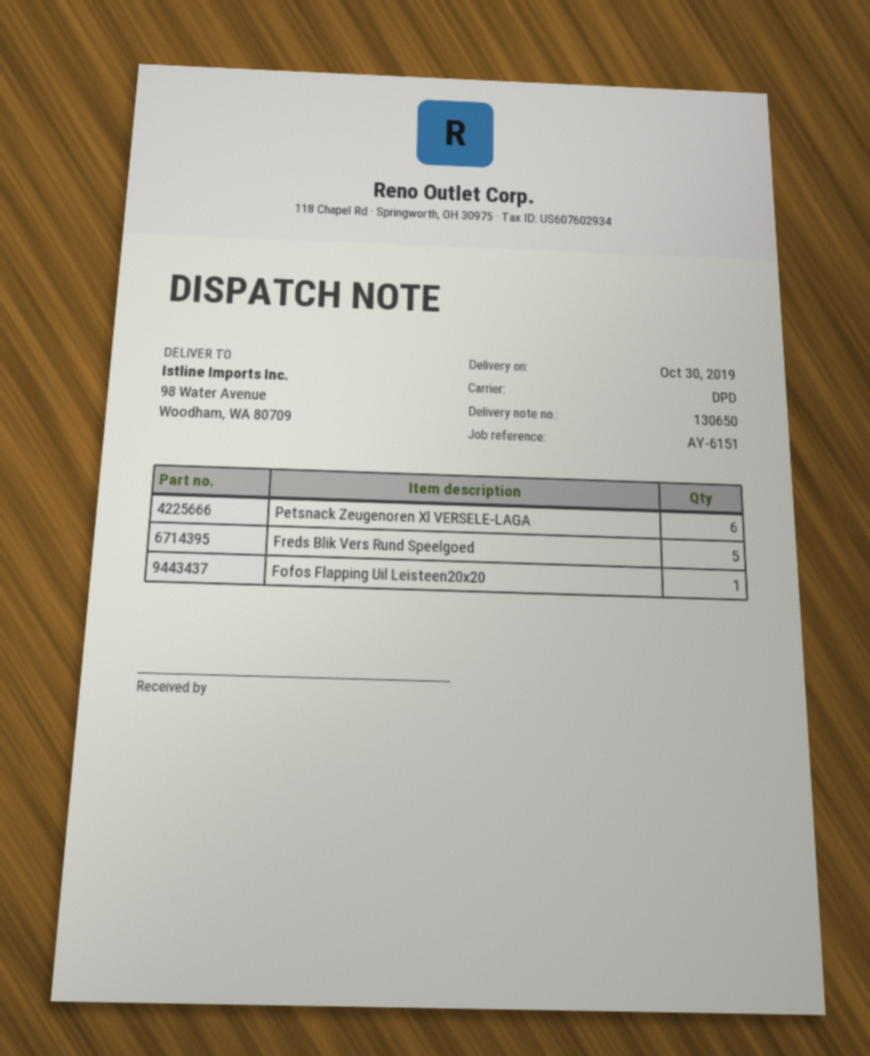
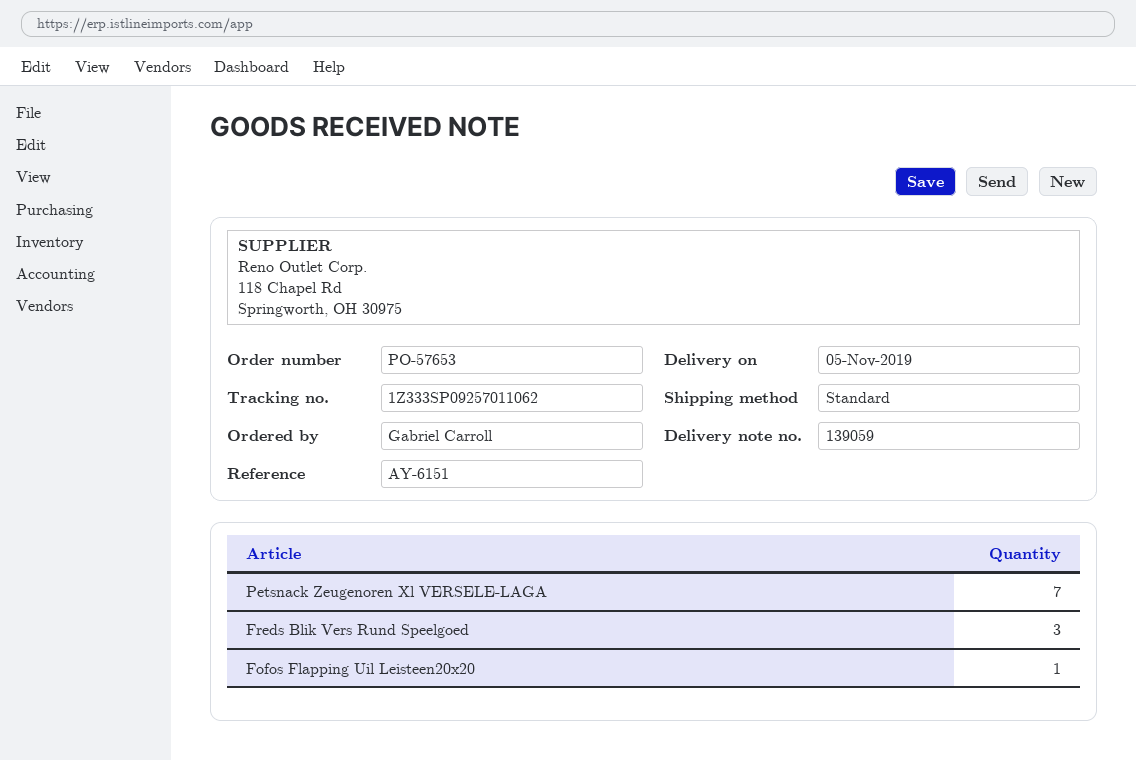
delivery note number: 130650 -> 139059
delivery date: 2019-10-30 -> 2019-11-05
shipping method: DPD -> standard
Petsnack Zeugenoren Xl VERSELE-LAGA: 6 -> 7
Freds Blik Vers Rund Speelgoed: 5 -> 3

